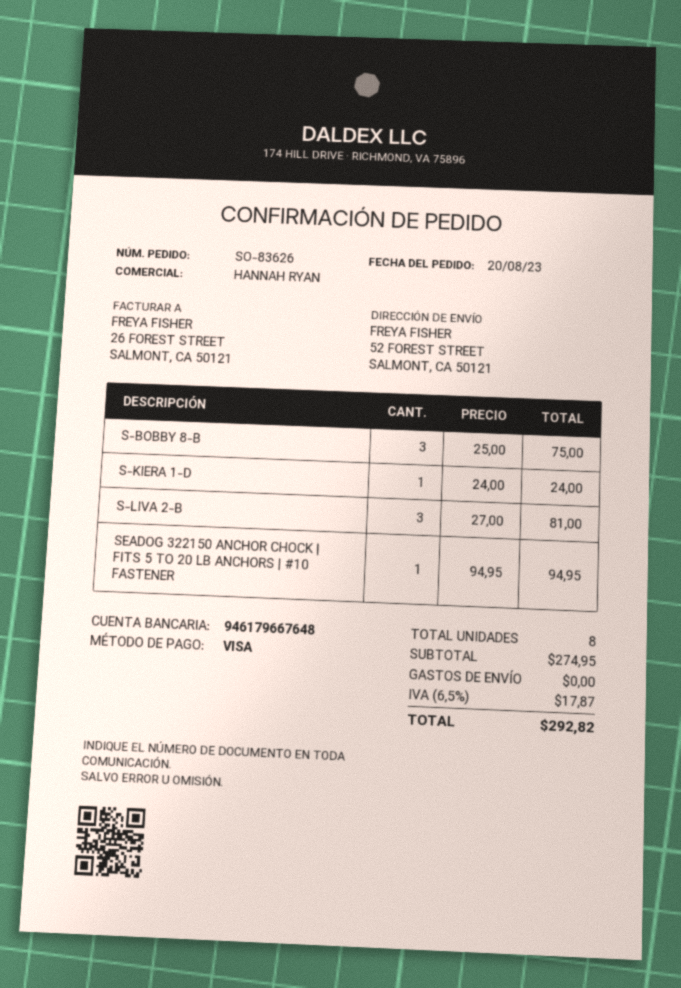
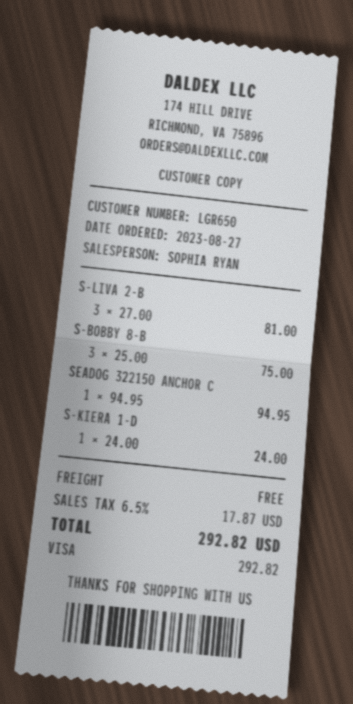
order date: 2023-08-20 -> 2023-08-27
sales rep: HANNAH RYAN -> SOPHIA RYAN

